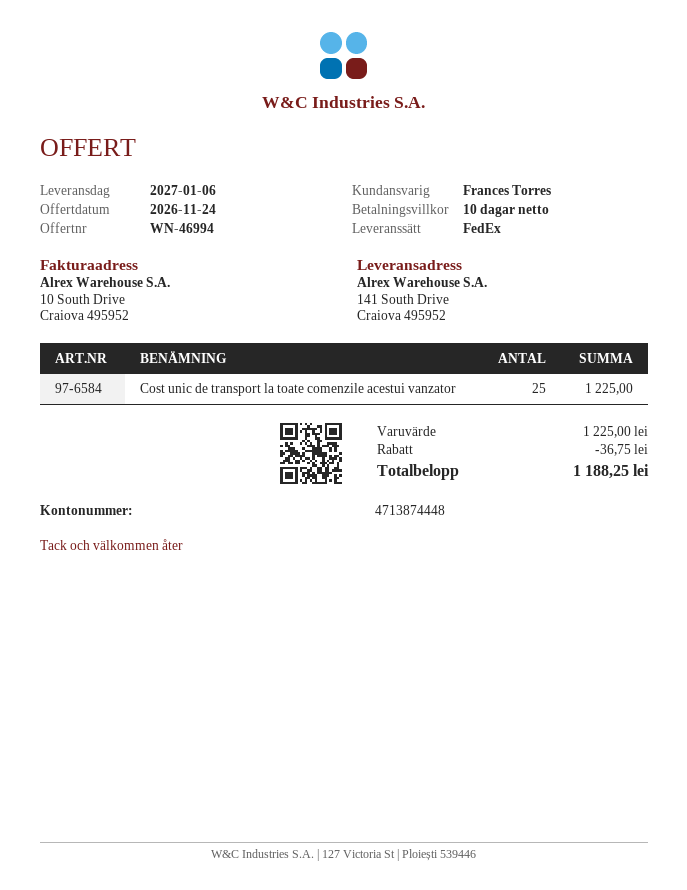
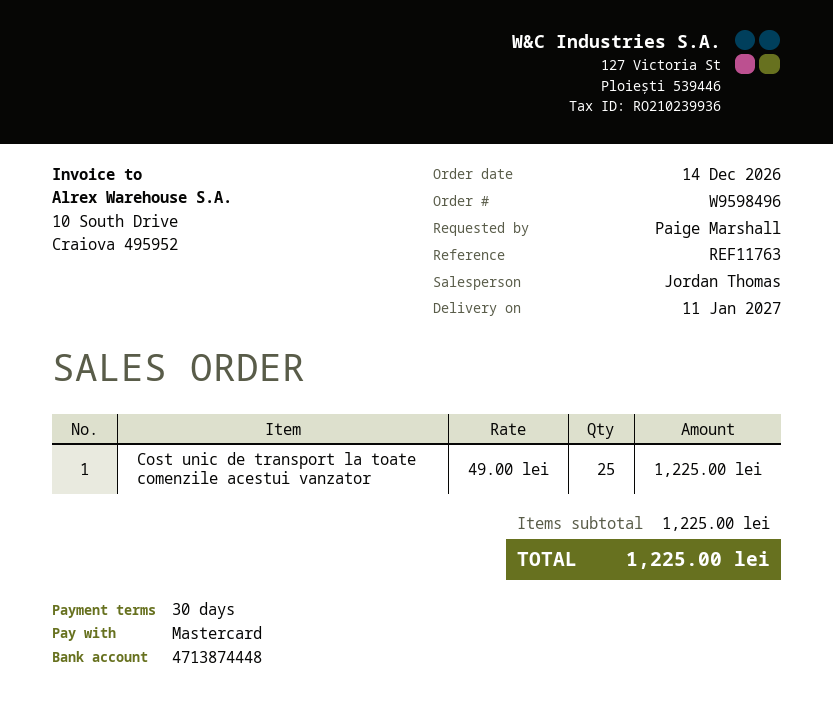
delivery date: 2027-01-06 -> 2027-01-11
payment terms: 10 days -> 30 days
sales rep: Frances Torres -> Jordan Thomas
discount: 36.75 -> none
total: 1188.25 -> 1225.00

